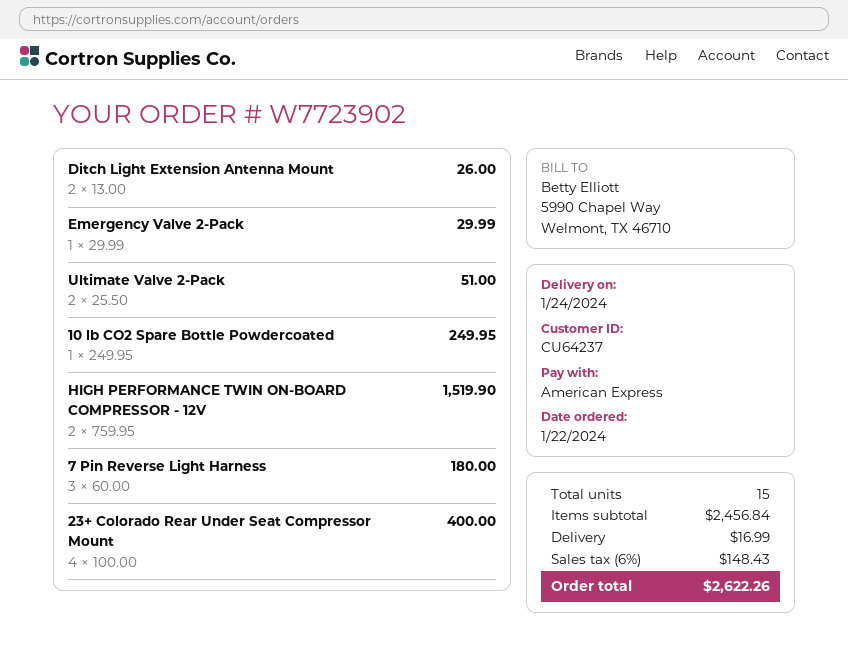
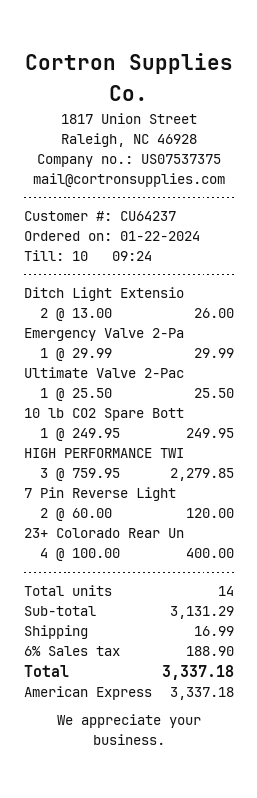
Ultimate Valve 2-Pack: 2 x 25.50 = 51.00 -> 1 x 25.50 = 25.50
HIGH PERFORMANCE TWIN ON-BOARD COMPRESSOR - 12V: 2 x 759.95 = 1519.90 -> 3 x 759.95 = 2279.85
7 Pin Reverse Light Harness: 3 x 60.00 = 180.00 -> 2 x 60.00 = 120.00
total quantity: 15 -> 14
subtotal: 2456.84 -> 3131.29
tax: 6% = 148.43 -> 6% = 188.90
total: 2622.26 -> 3337.18

